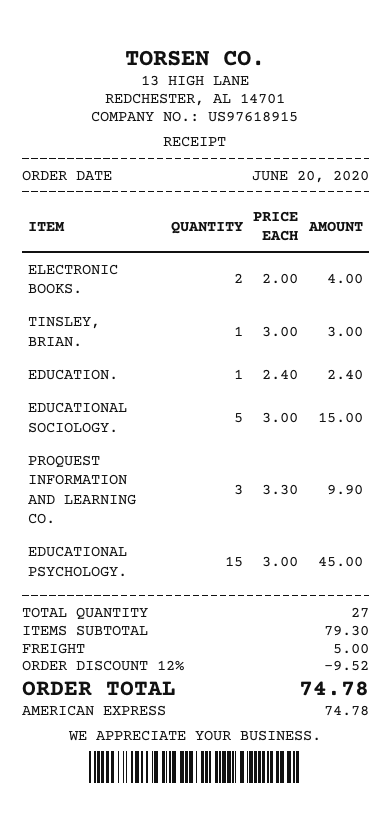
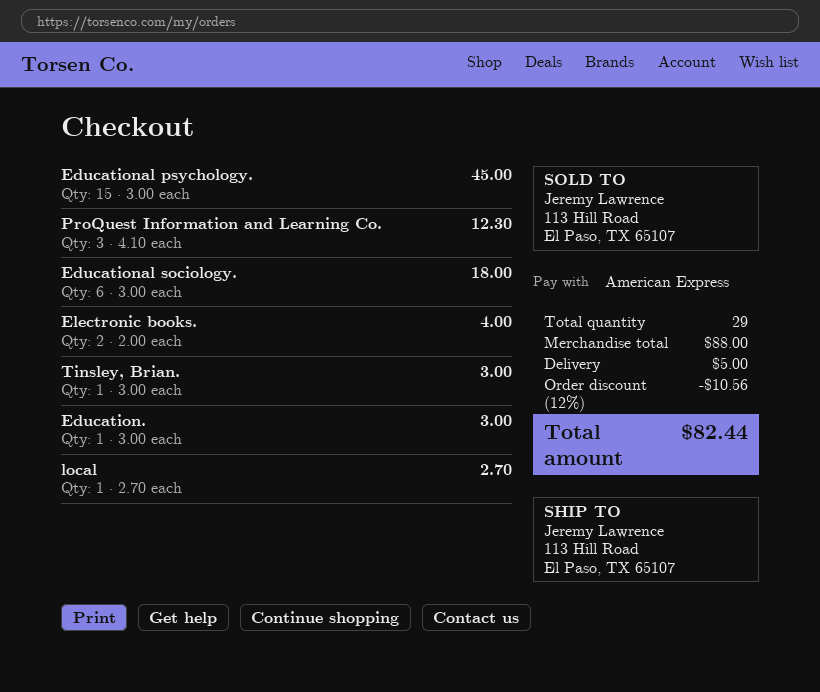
EDUCATION.: 1 x 2.40 = 2.40 -> 1 x 3.00 = 3.00
EDUCATIONAL SOCIOLOGY.: 5 x 3.00 = 15.00 -> 6 x 3.00 = 18.00
PROQUEST INFORMATION AND LEARNING CO.: 3 x 3.30 = 9.90 -> 3 x 4.10 = 12.30
local: none -> 1 x 2.70 = 2.70
total quantity: 27 -> 29
subtotal: 79.30 -> 88.00
discount: 12% = 9.52 -> 12% = 10.56
total: 74.78 -> 82.44

